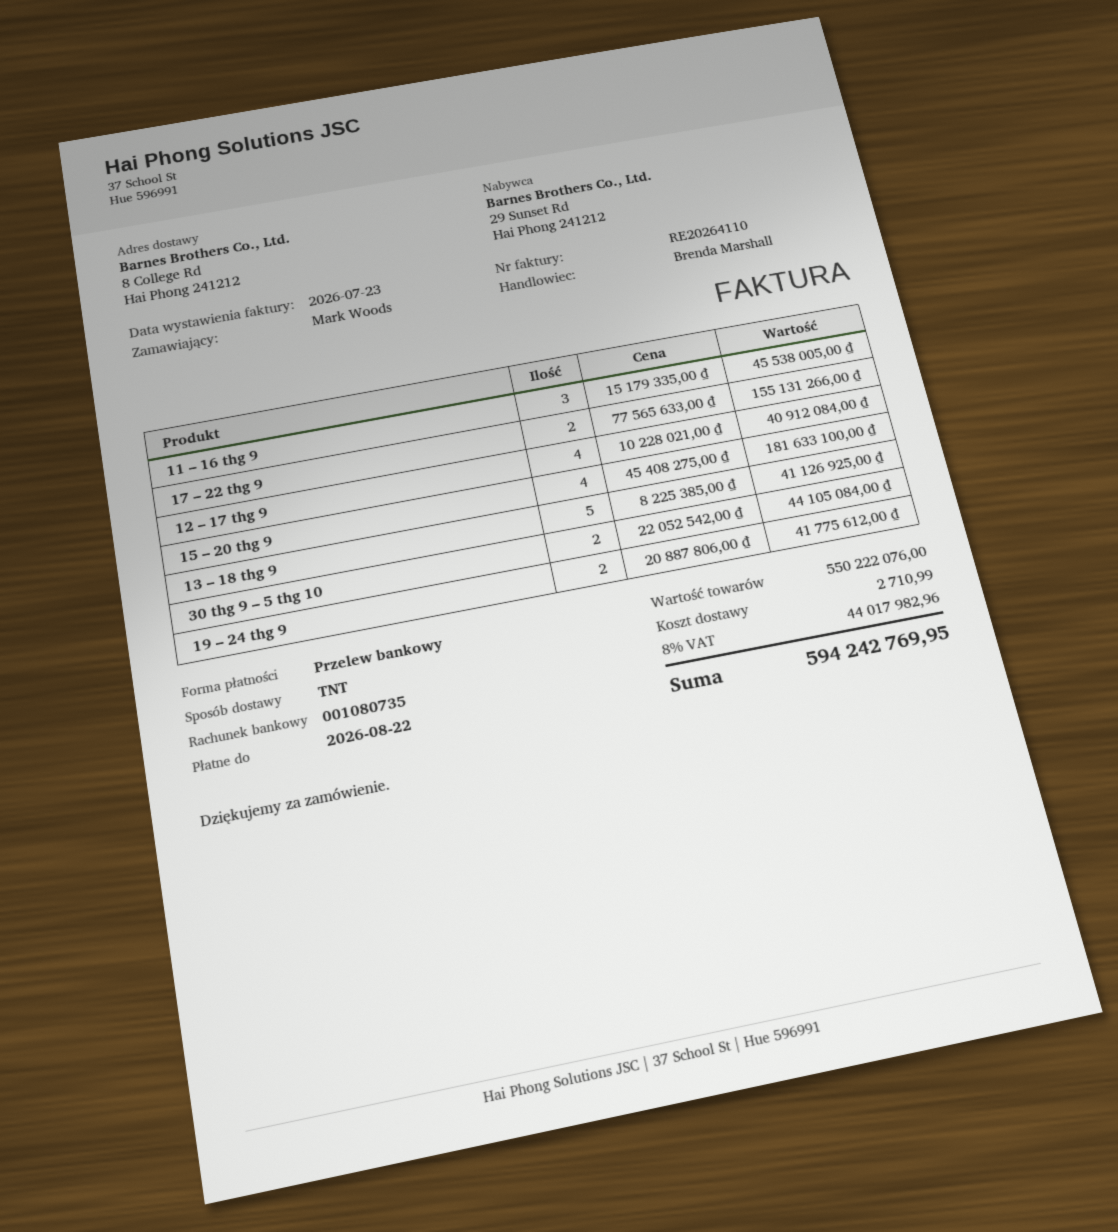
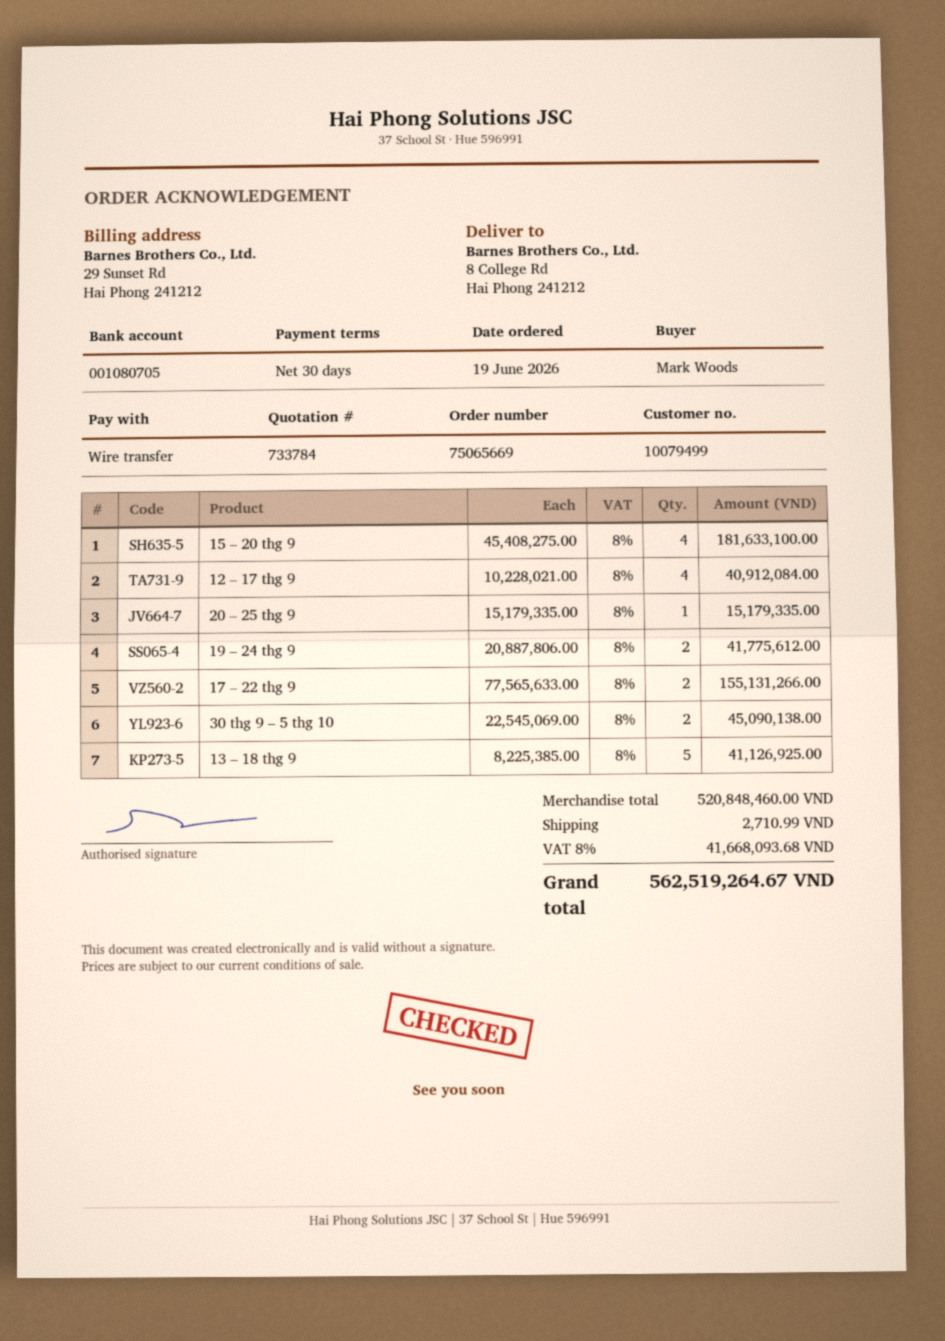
bank account: 001080735 -> 001080705
11 – 16 thg 9: 3 x 15179335.00 = 45538005.00 -> none
30 thg 9 – 5 thg 10: 2 x 22052542.00 = 44105084.00 -> 2 x 22545069.00 = 45090138.00
20 – 25 thg 9: none -> 1 x 15179335.00 = 15179335.00
subtotal: 550222076.00 -> 520848460.00
tax: 8% = 44017982.96 -> 8% = 41668093.68
total: 594242769.95 -> 562519264.67

